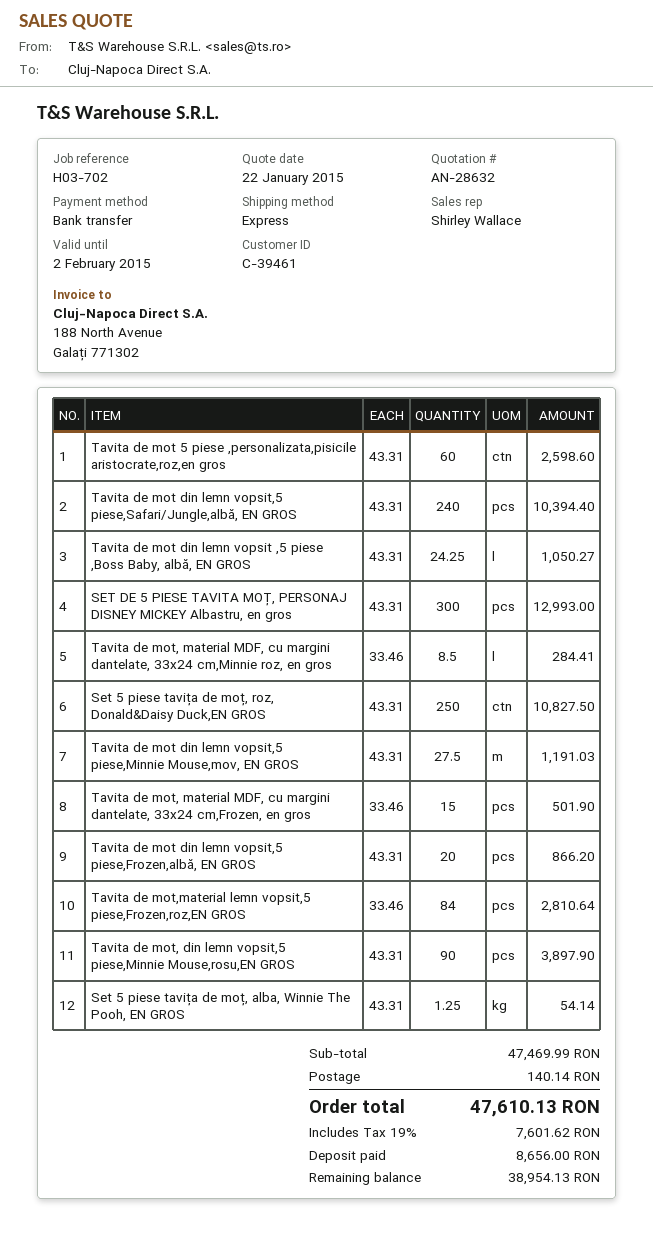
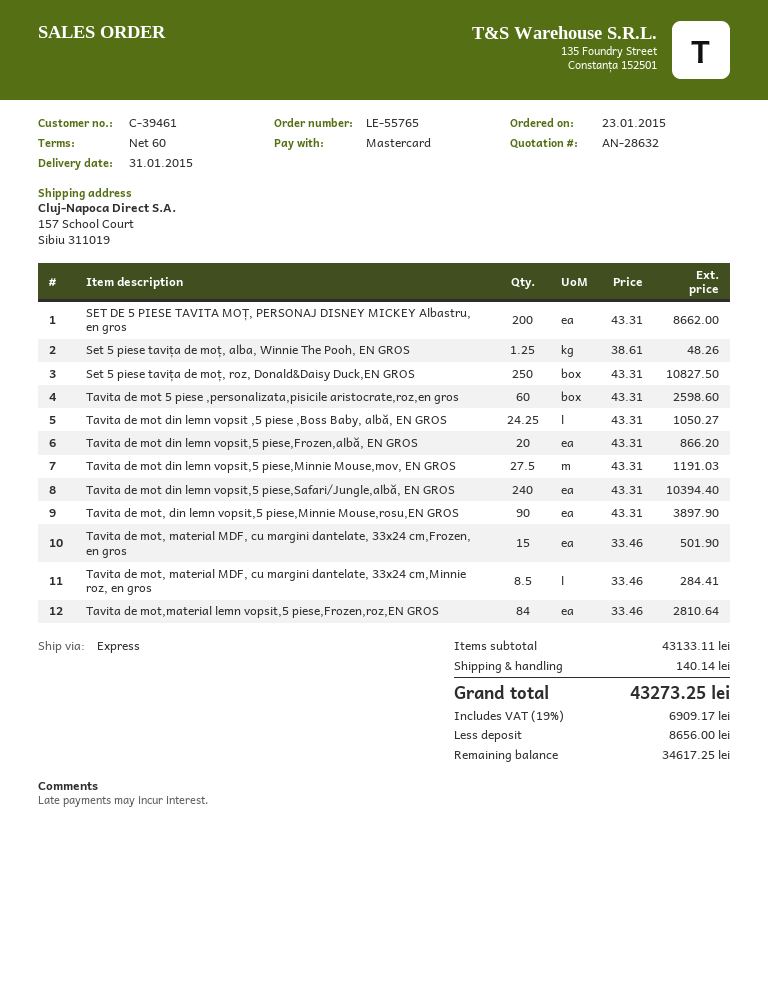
payment method: bank transfer -> Mastercard
SET DE 5 PIESE TAVITA MOȚ, PERSONAJ DISNEY MICKEY Albastru, en gros: 300 x 43.31 = 12993.00 -> 200 x 43.31 = 8662.00
Set 5 piese tavița de moț, alba, Winnie The Pooh, EN GROS: 1.25 x 43.31 = 54.14 -> 1.25 x 38.61 = 48.26
subtotal: 47469.99 -> 43133.11
tax: 19% = 7601.62 -> 19% = 6909.17
total: 47610.13 -> 43273.25
balance: 38954.13 -> 34617.25

